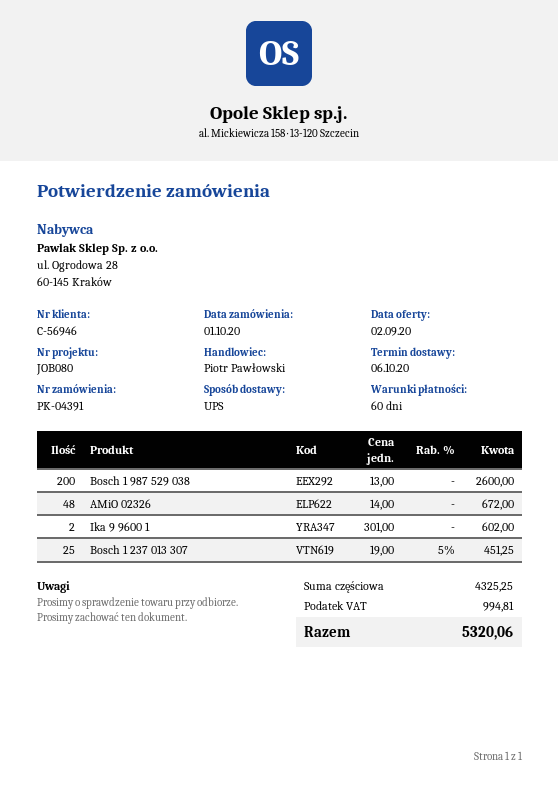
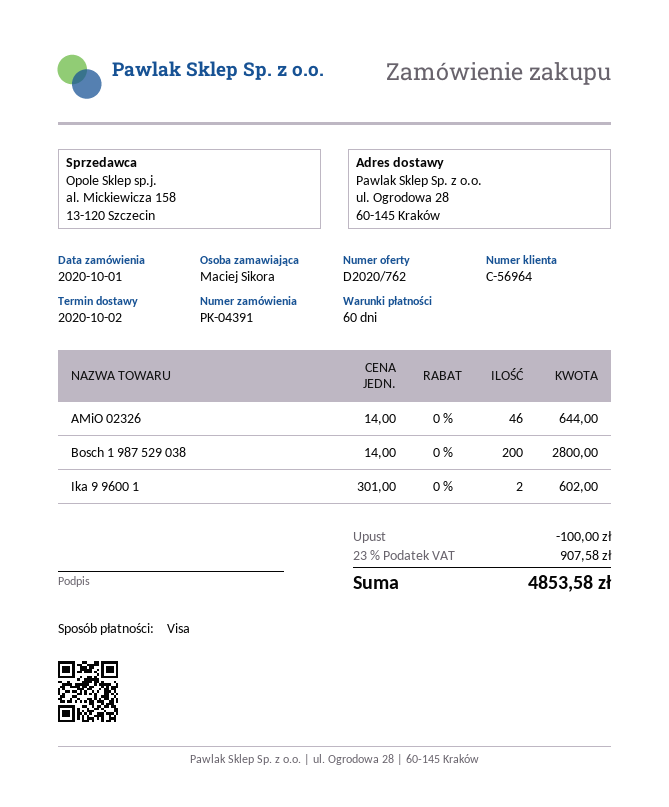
delivery date: 2020-10-06 -> 2020-10-02
customer number: C-56946 -> C-56964
Bosch 1 987 529 038: 200 x 13.00 = 2600.00 -> 200 x 14.00 = 2800.00
AMiO 02326: 48 x 14.00 = 672.00 -> 46 x 14.00 = 644.00
Bosch 1 237 013 307: 25 x 19.00 - 5% = 451.25 -> none
discount: none -> 100.00
tax: 994.81 -> 907.58
total: 5320.06 -> 4853.58

